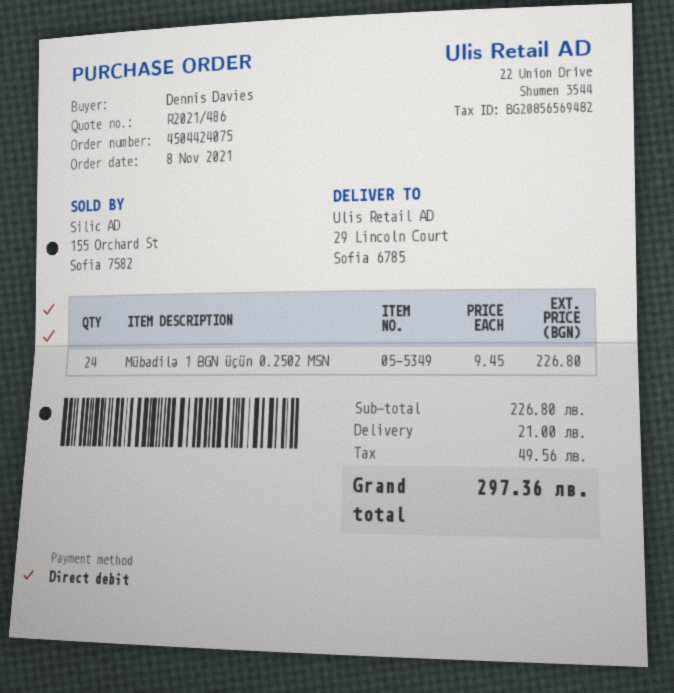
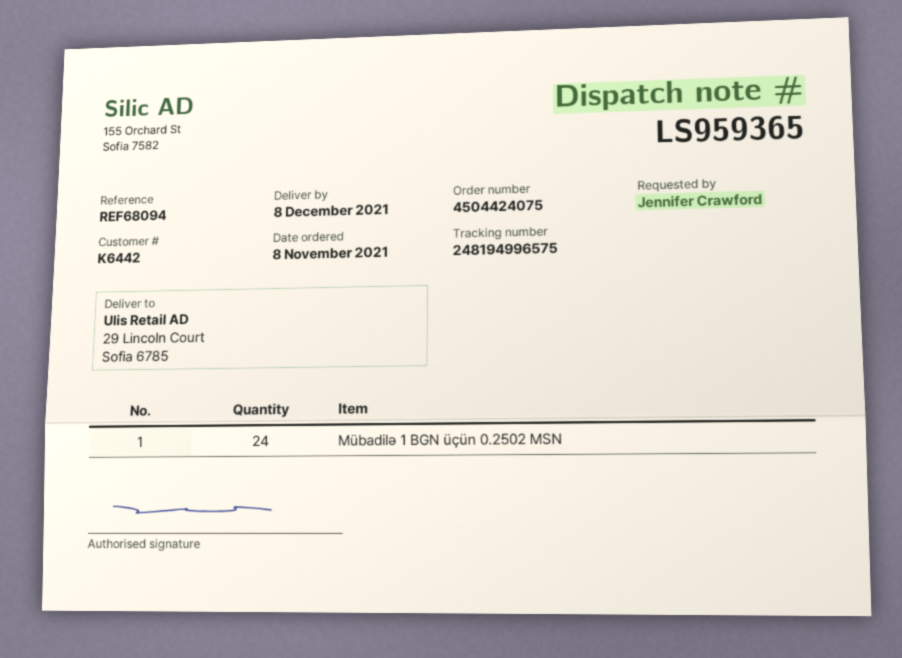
ordered by: Dennis Davies -> Jennifer Crawford

